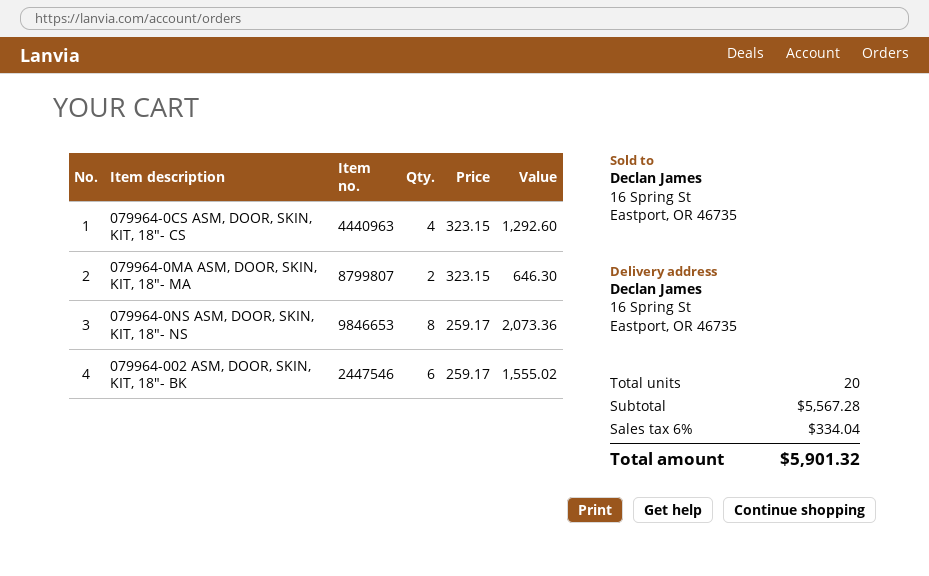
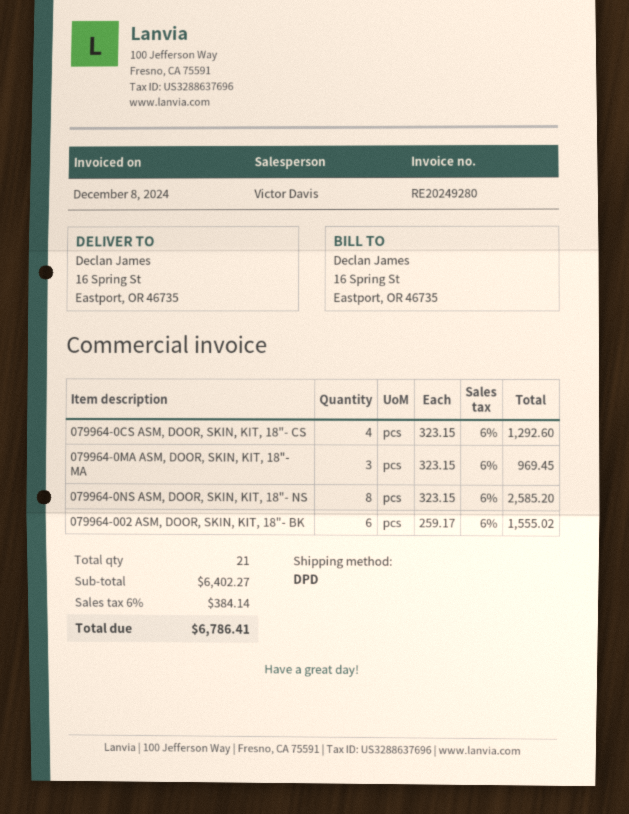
079964-0MA ASM, DOOR, SKIN, KIT, 18"- MA: 2 x 323.15 = 646.30 -> 3 x 323.15 = 969.45
079964-0NS ASM, DOOR, SKIN, KIT, 18"- NS: 8 x 259.17 = 2073.36 -> 8 x 323.15 = 2585.20
total quantity: 20 -> 21
subtotal: 5567.28 -> 6402.27
tax: 6% = 334.04 -> 6% = 384.14
total: 5901.32 -> 6786.41

